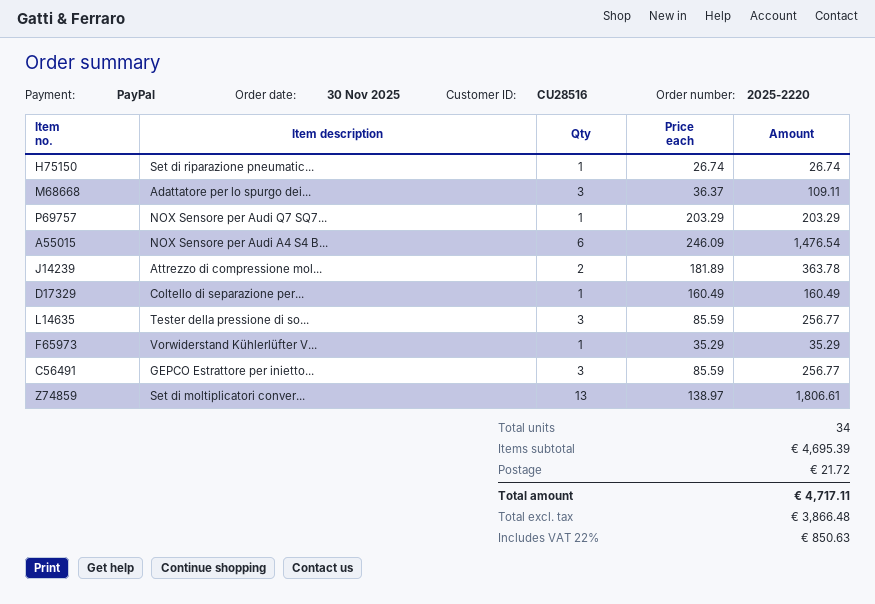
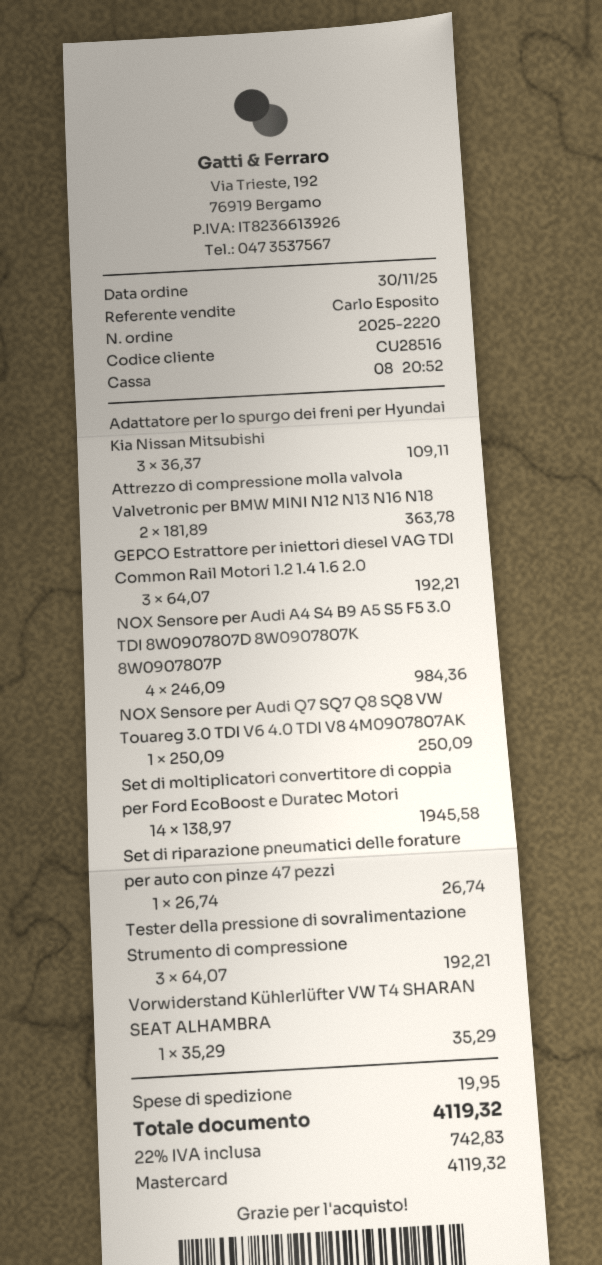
payment method: PayPal -> Mastercard
NOX Sensore per Audi Q7 SQ7...: 1 x 203.29 = 203.29 -> 1 x 250.09 = 250.09
NOX Sensore per Audi A4 S4 B...: 6 x 246.09 = 1476.54 -> 4 x 246.09 = 984.36
Coltello di separazione per...: 1 x 160.49 = 160.49 -> none
Tester della pressione di so...: 3 x 85.59 = 256.77 -> 3 x 64.07 = 192.21
GEPCO Estrattore per inietto...: 3 x 85.59 = 256.77 -> 3 x 64.07 = 192.21
Set di moltiplicatori conver...: 13 x 138.97 = 1806.61 -> 14 x 138.97 = 1945.58
shipping: 21.72 -> 19.95
tax: 22% = 850.63 -> 22% = 742.83
total: 4717.11 -> 4119.32

